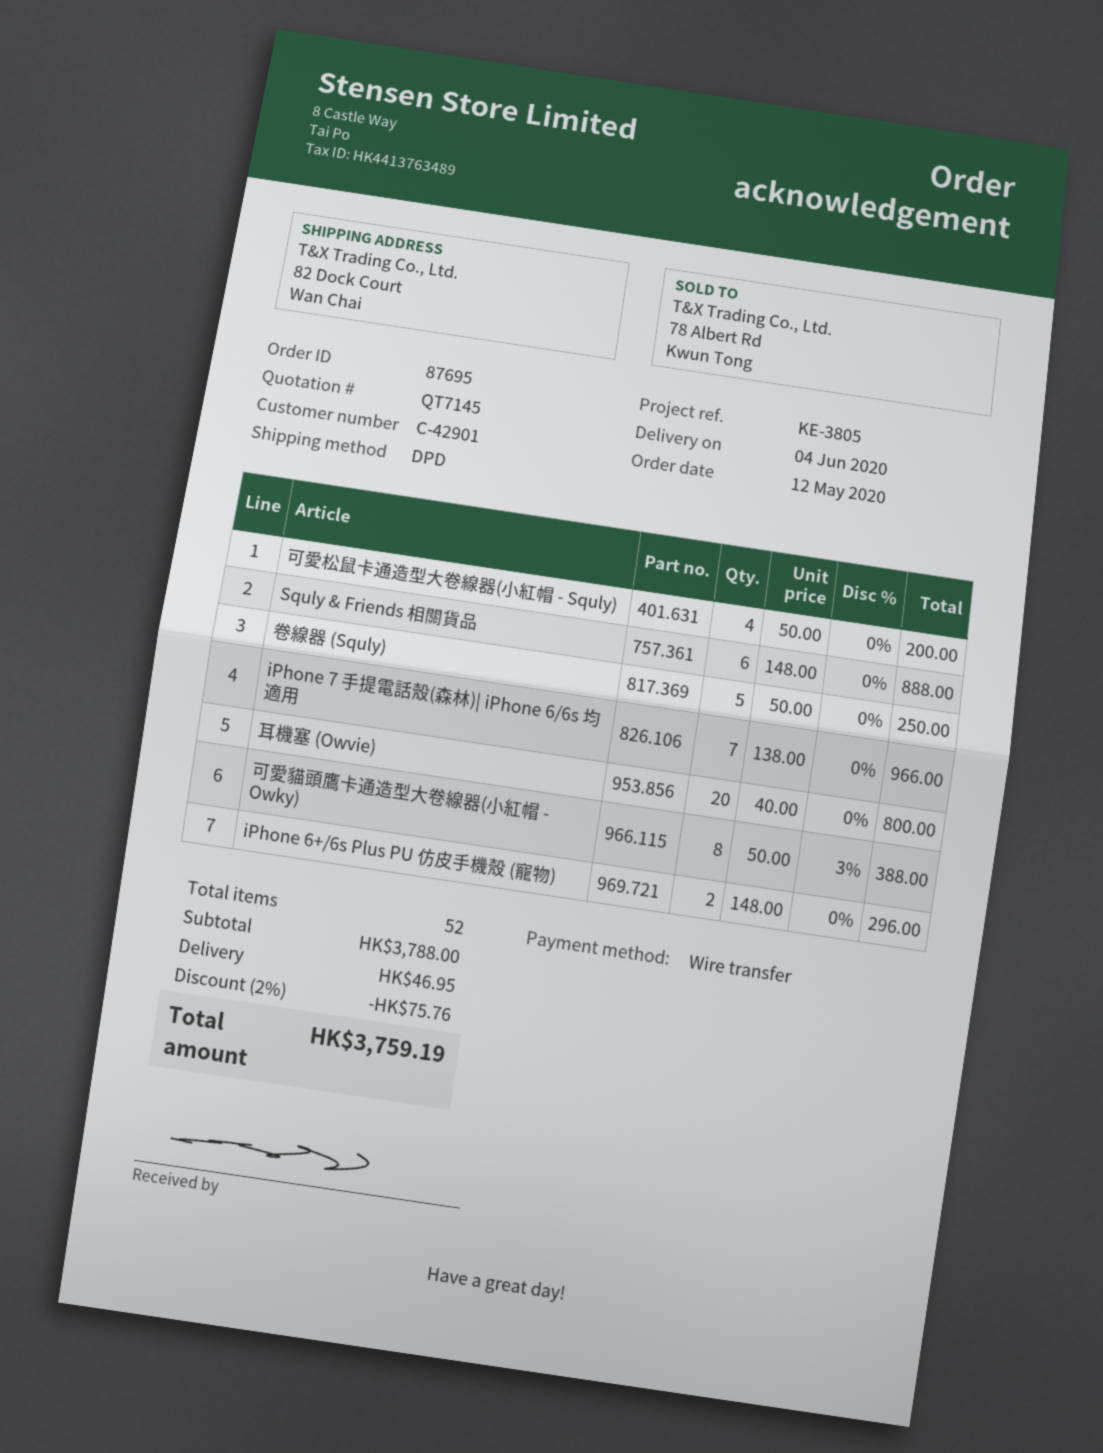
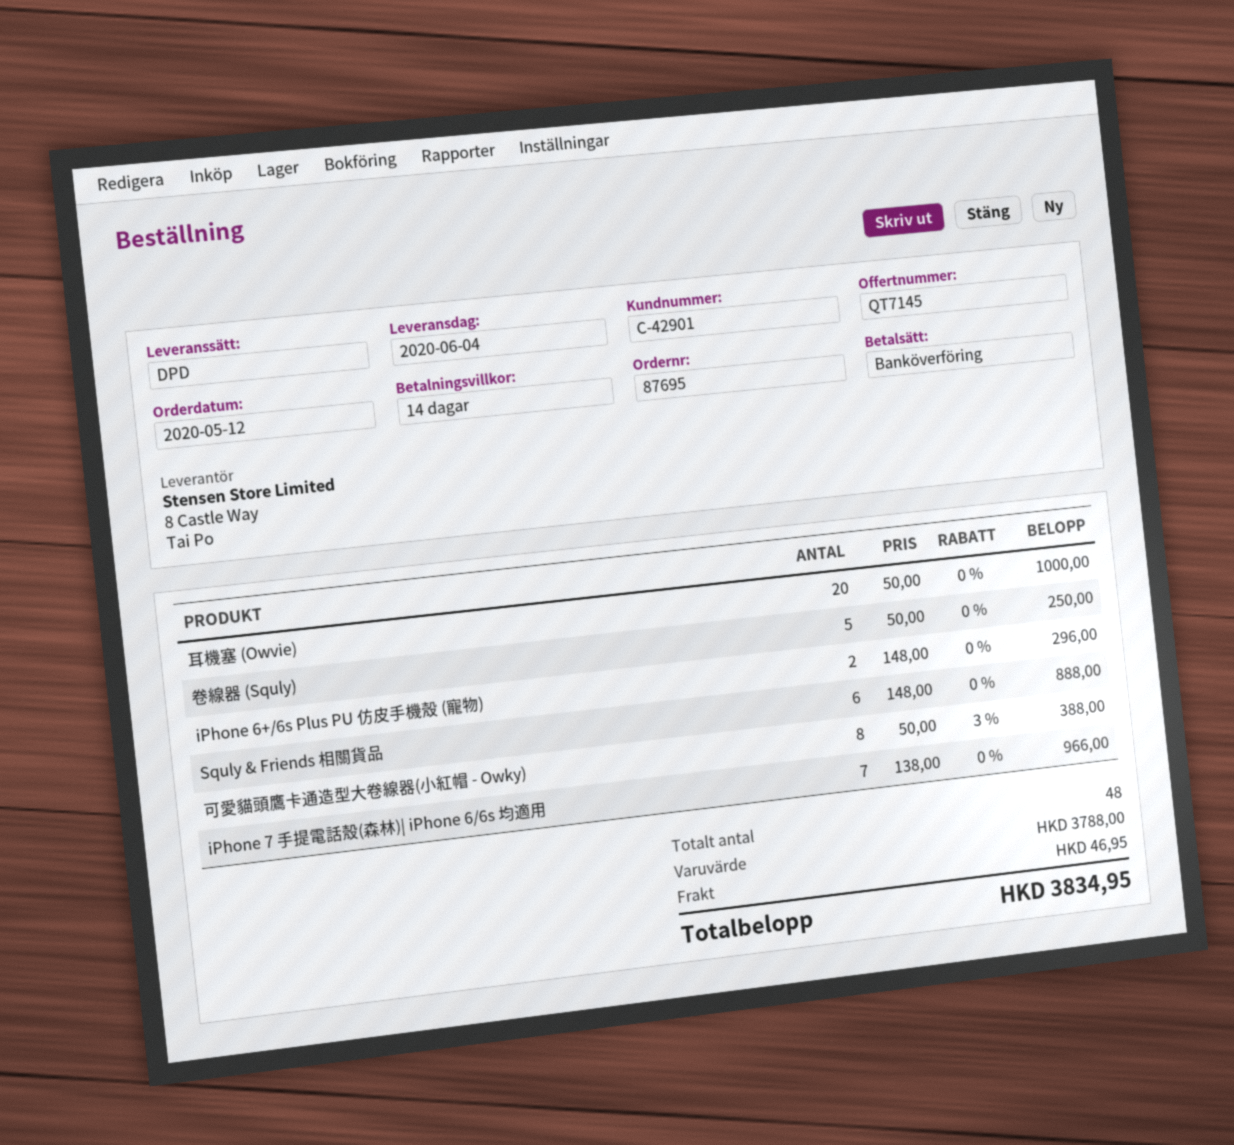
可愛松鼠卡通造型大卷線器(小紅帽 - Squly): 4 x 50.00 = 200.00 -> none
耳機塞 (Owvie): 20 x 40.00 = 800.00 -> 20 x 50.00 = 1000.00
total quantity: 52 -> 48
discount: 2% = 75.76 -> none
total: 3759.19 -> 3834.95

